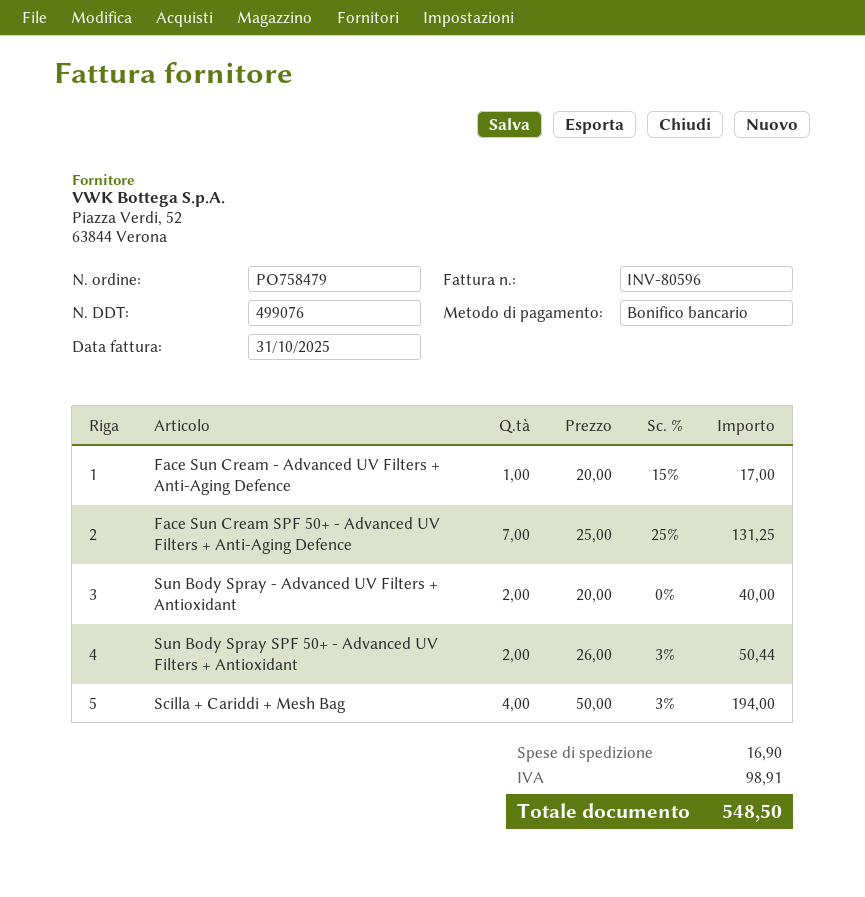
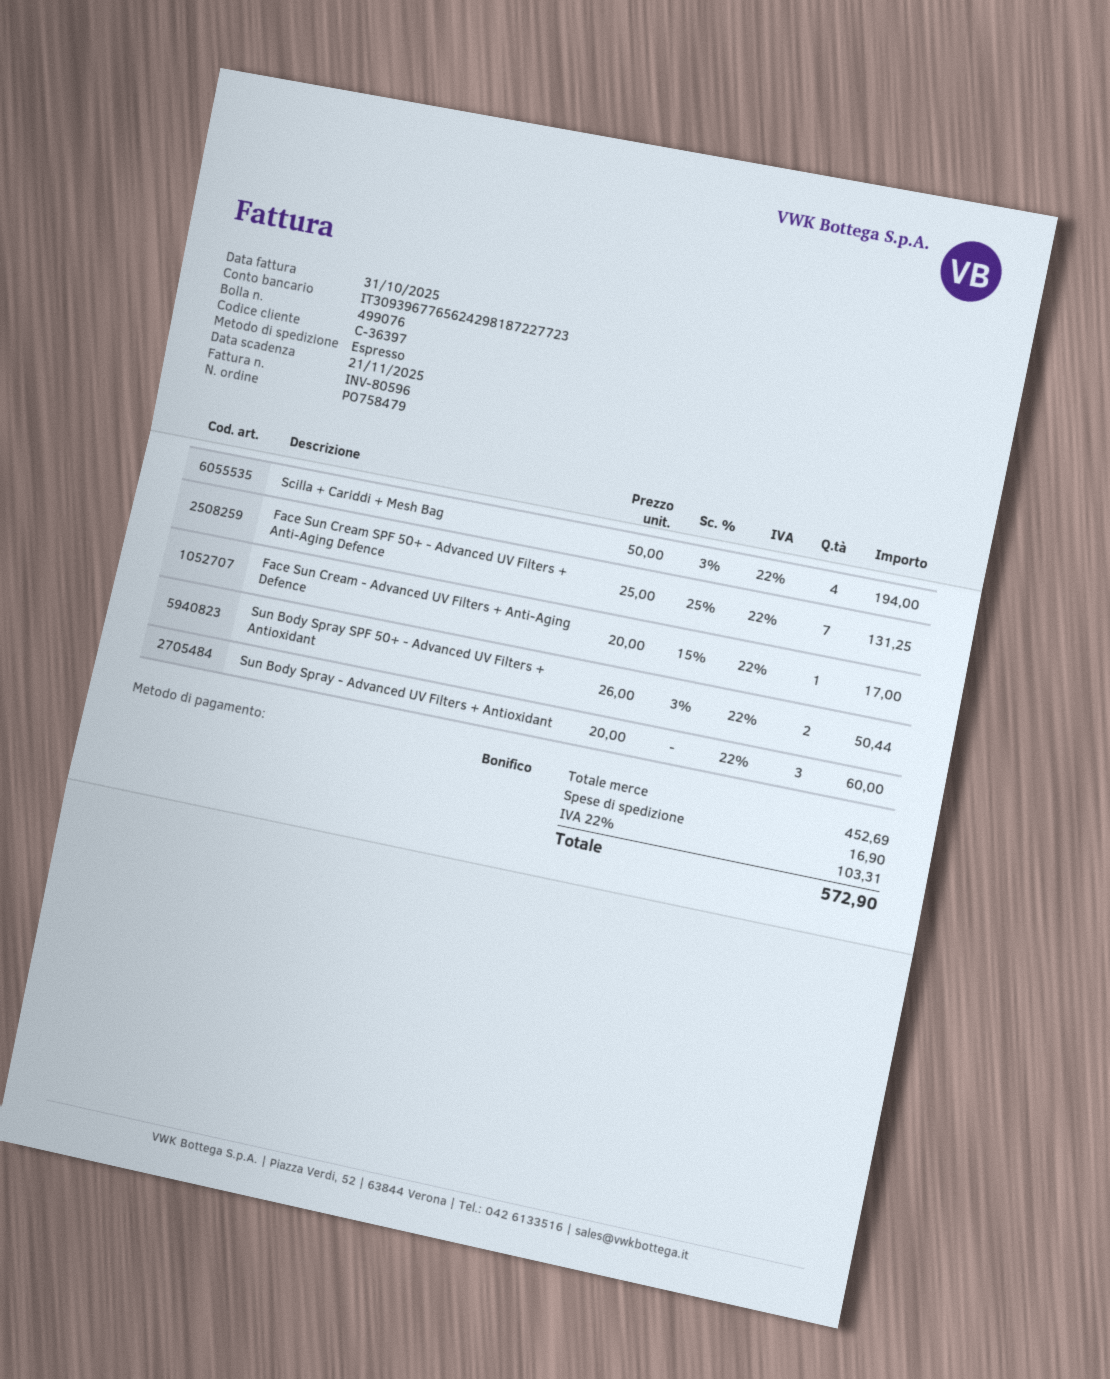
Sun Body Spray - Advanced UV Filters + Antioxidant: 2 x 20.00 = 40.00 -> 3 x 20.00 = 60.00
tax: 98.91 -> 103.31
total: 548.50 -> 572.90

